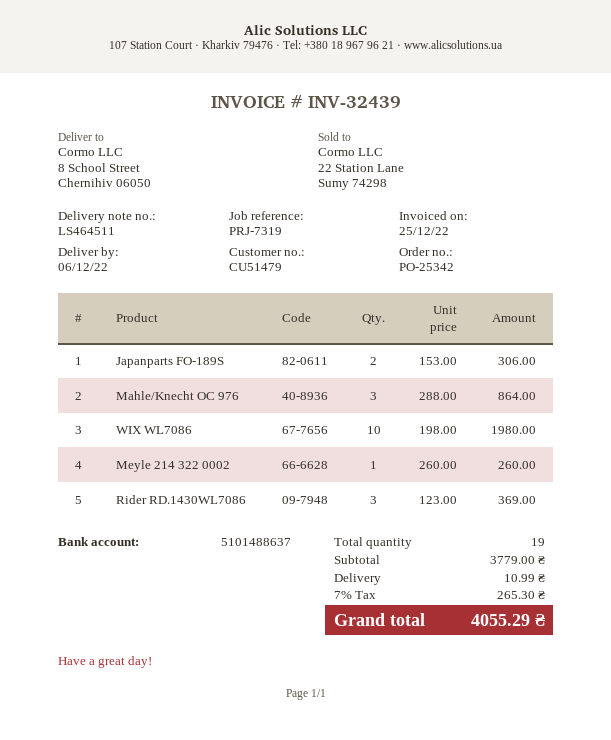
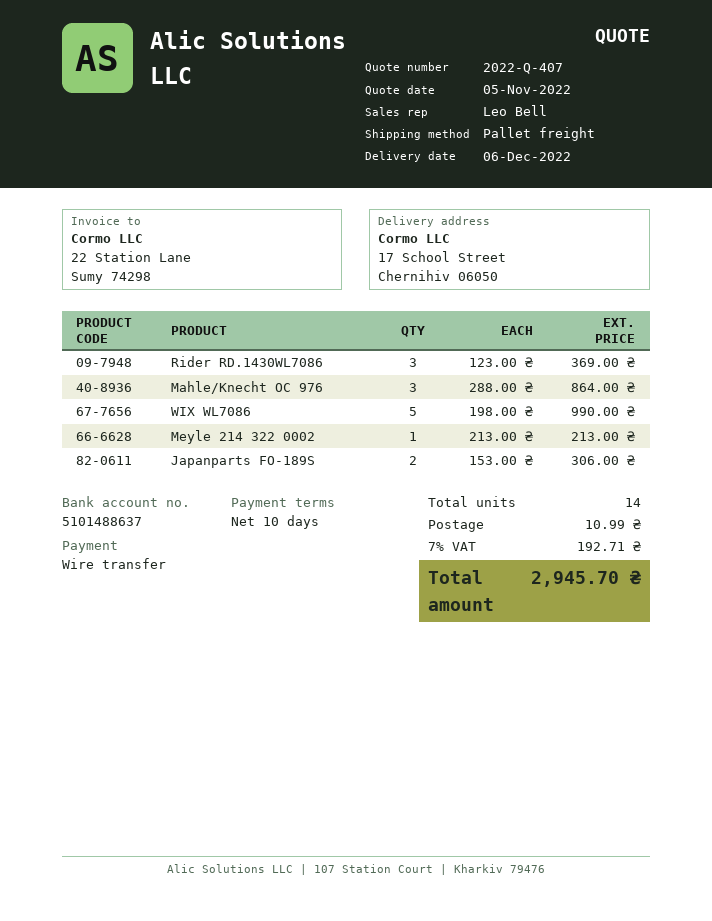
ship to: 8 School Street, Chernihiv 06050 -> 17 School Street, Chernihiv 06050
WIX WL7086: 10 x 198.00 = 1980.00 -> 5 x 198.00 = 990.00
Meyle 214 322 0002: 1 x 260.00 = 260.00 -> 1 x 213.00 = 213.00
total quantity: 19 -> 14
tax: 7% = 265.30 -> 7% = 192.71
total: 4055.29 -> 2945.70

